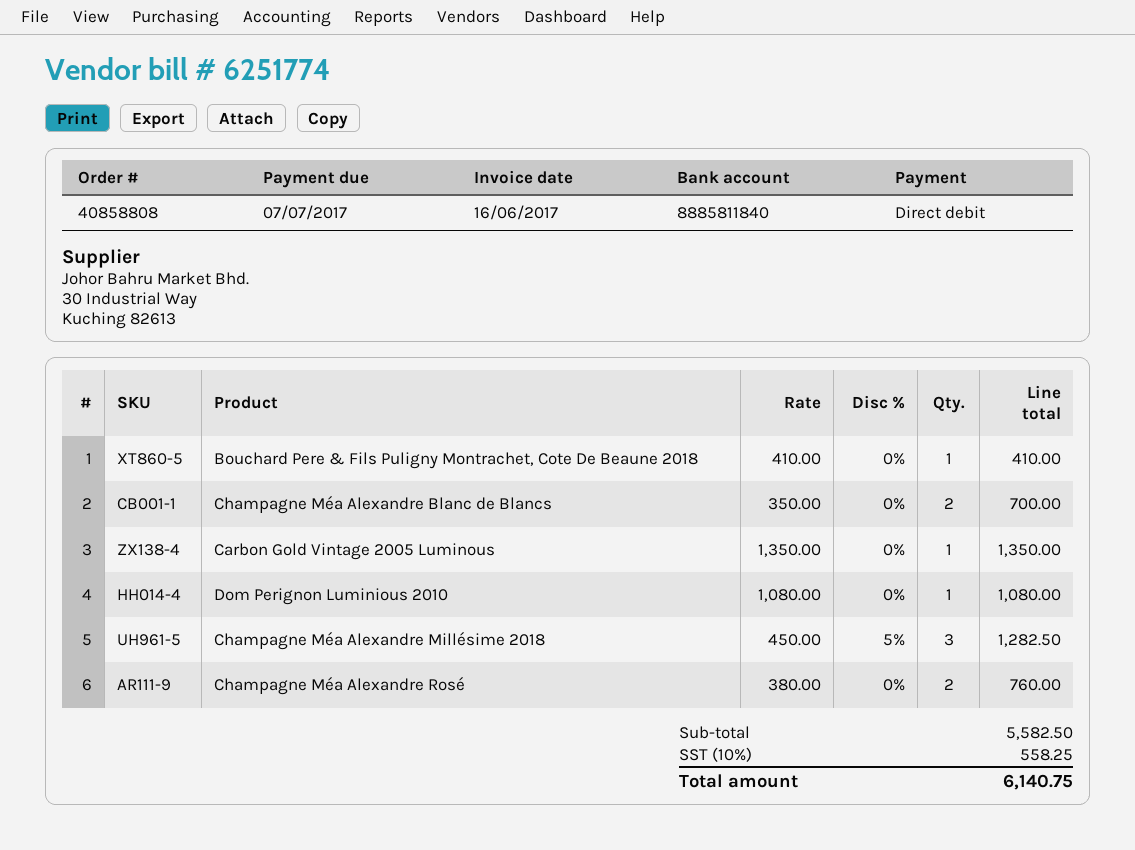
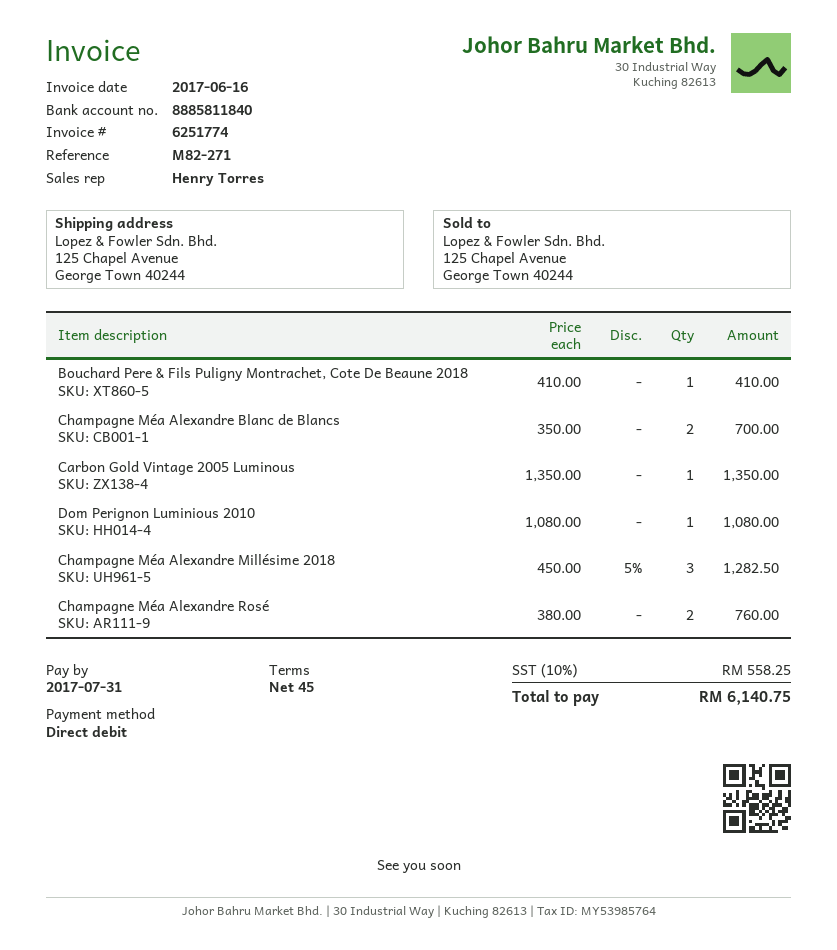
due date: 2017-07-07 -> 2017-07-31

